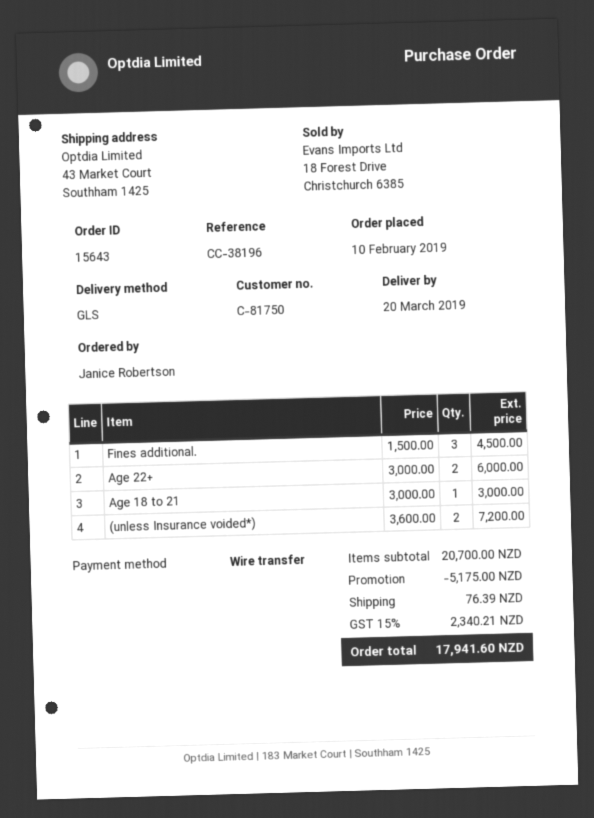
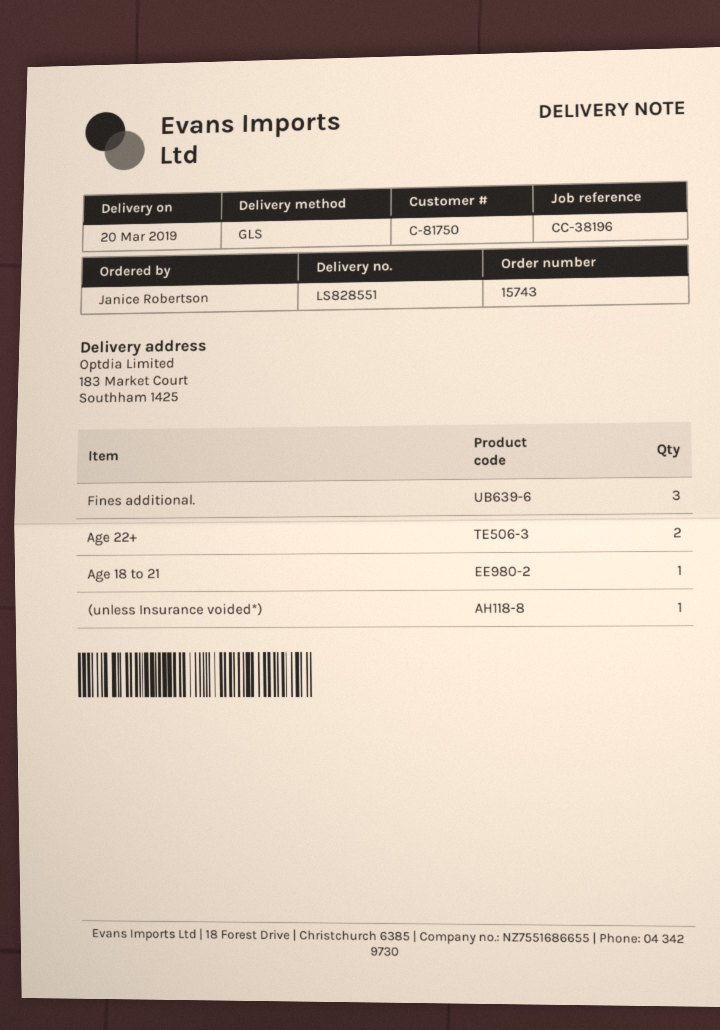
order number: 15643 -> 15743
ship to: 43 Market Court, Southham 1425 -> 183 Market Court, Southham 1425
(unless Insurance voided*): 2 -> 1

